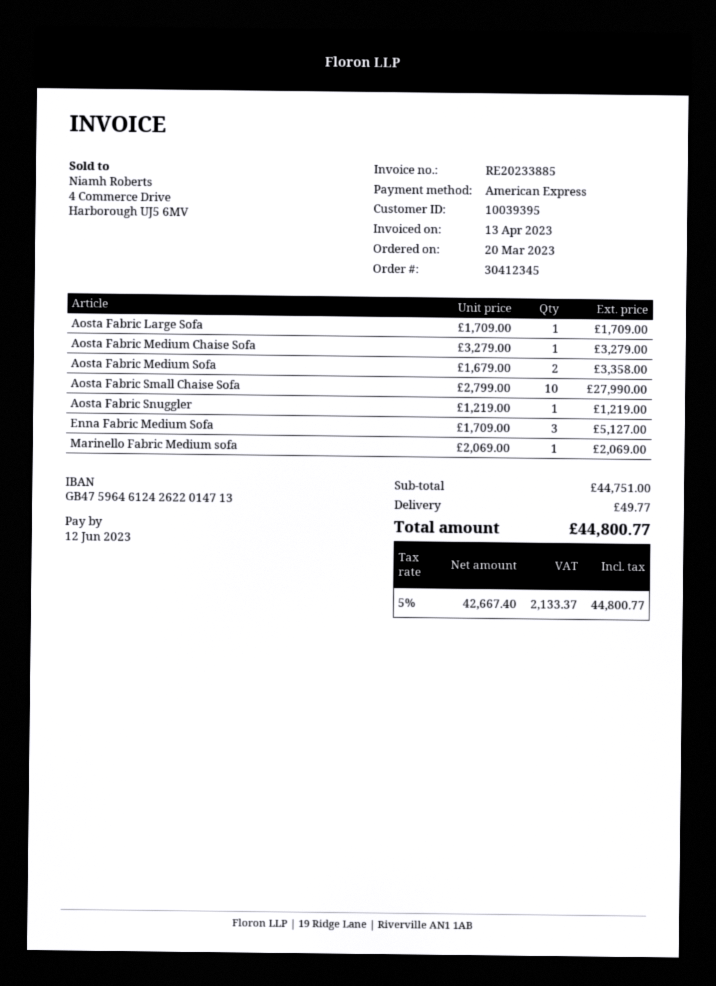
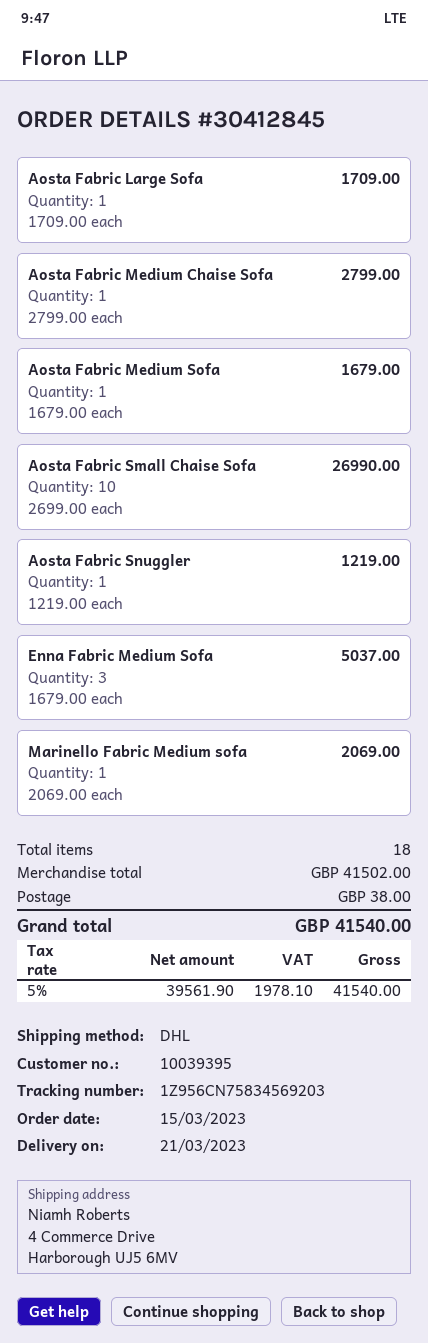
order number: 30412345 -> 30412845
order date: 2023-03-20 -> 2023-03-15
Aosta Fabric Medium Chaise Sofa: 1 x 3279.00 = 3279.00 -> 1 x 2799.00 = 2799.00
Aosta Fabric Medium Sofa: 2 x 1679.00 = 3358.00 -> 1 x 1679.00 = 1679.00
Aosta Fabric Small Chaise Sofa: 10 x 2799.00 = 27990.00 -> 10 x 2699.00 = 26990.00
Enna Fabric Medium Sofa: 3 x 1709.00 = 5127.00 -> 3 x 1679.00 = 5037.00
subtotal: 44751.00 -> 41502.00
shipping: 49.77 -> 38.00
net: 42667.40 -> 39561.90
tax: 5% = 2133.37 -> 5% = 1978.10
total: 44800.77 -> 41540.00

